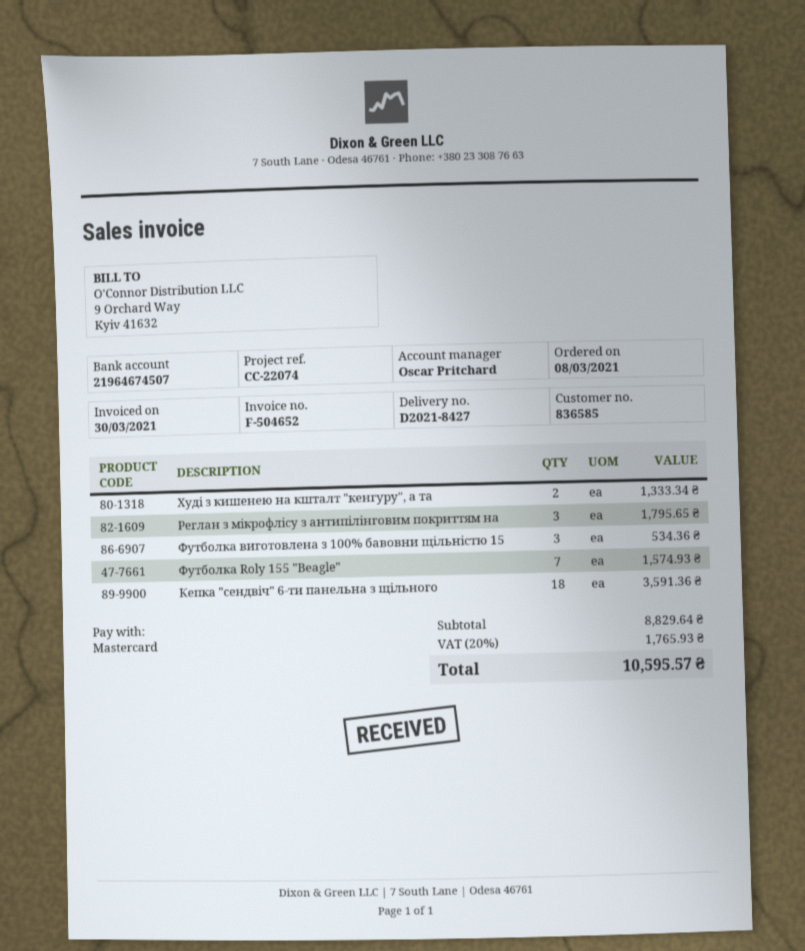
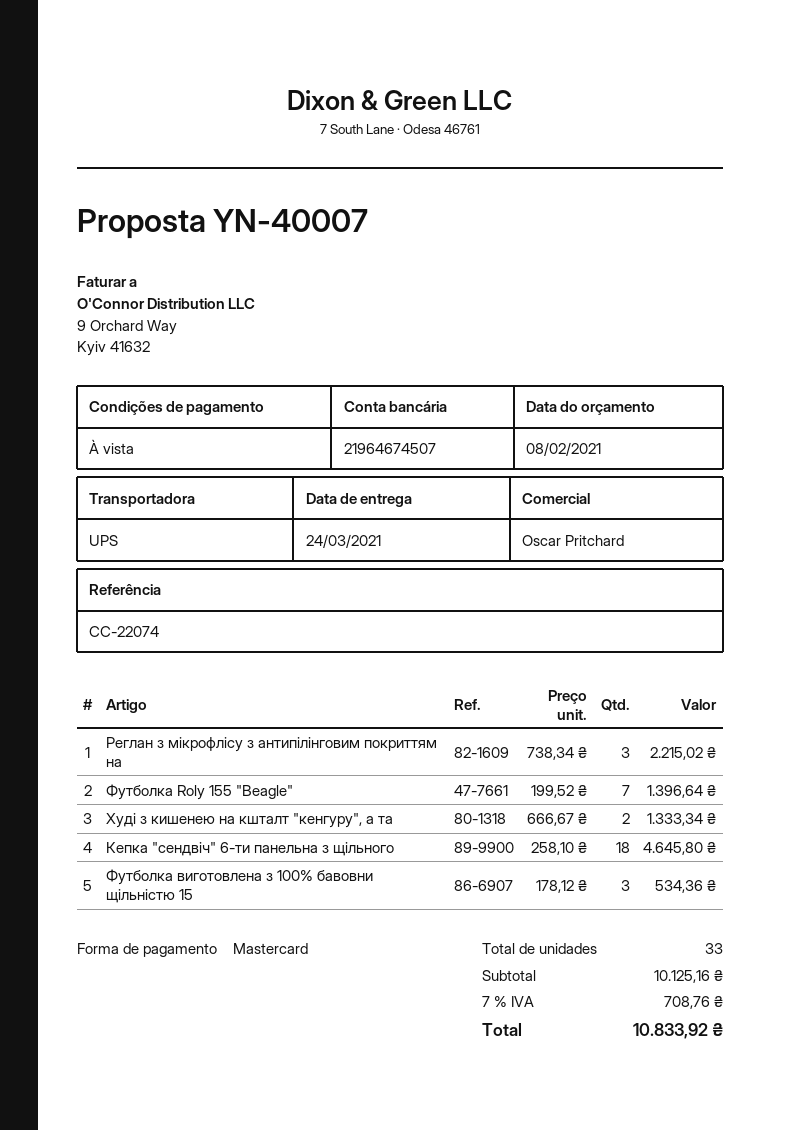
Реглан з мікрофлісу з антипілінговим покриттям на: 3 for 1795.65 -> 3 for 2215.02
Футболка Roly 155 "Beagle": 7 for 1574.93 -> 7 for 1396.64
Кепка "сендвіч" 6-ти панельна з щільного: 18 for 3591.36 -> 18 for 4645.80
subtotal: 8829.64 -> 10125.16
tax: 20% = 1765.93 -> 7% = 708.76
total: 10595.57 -> 10833.92

